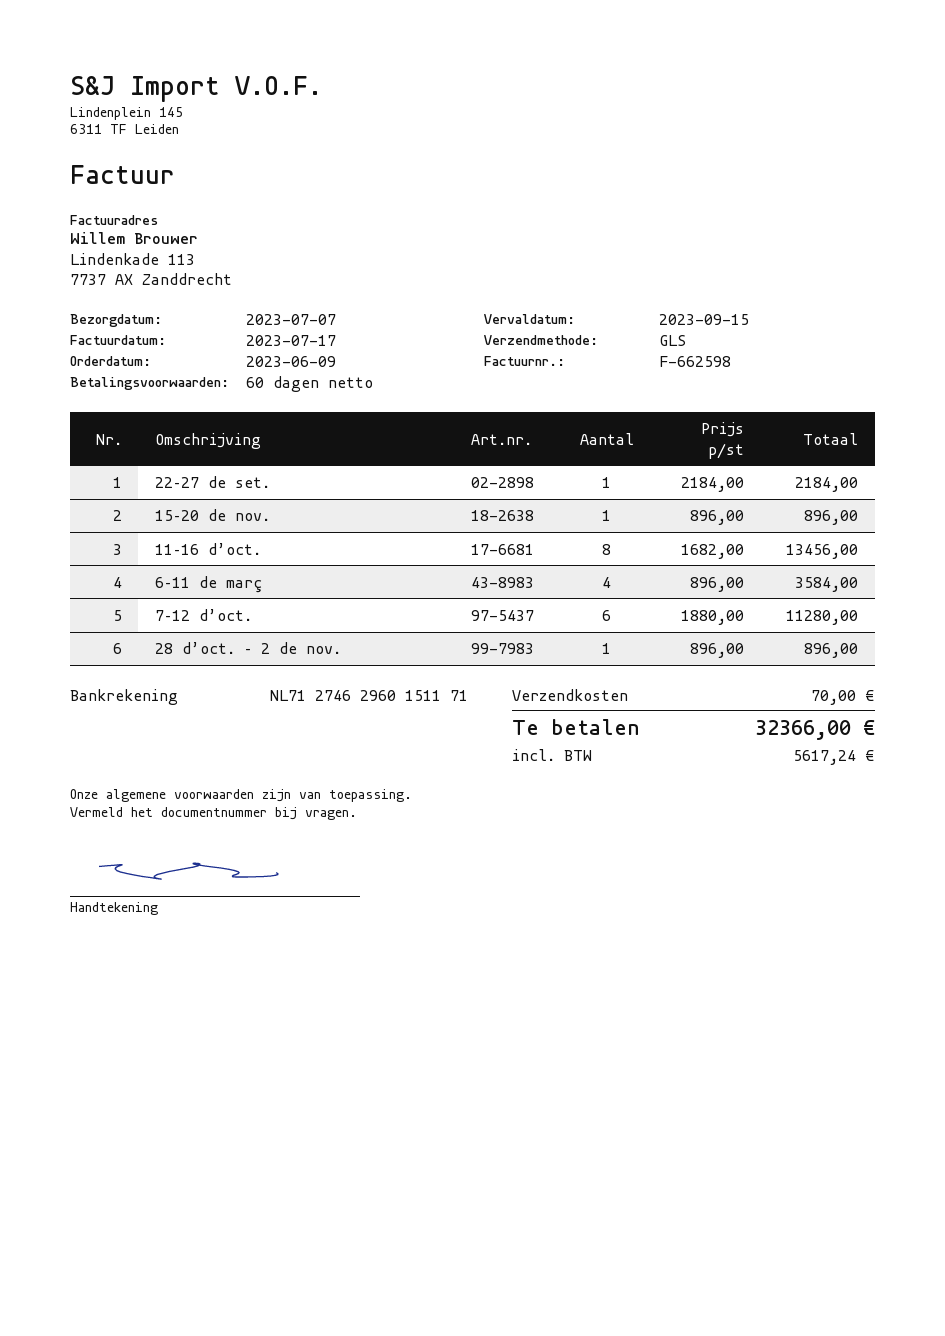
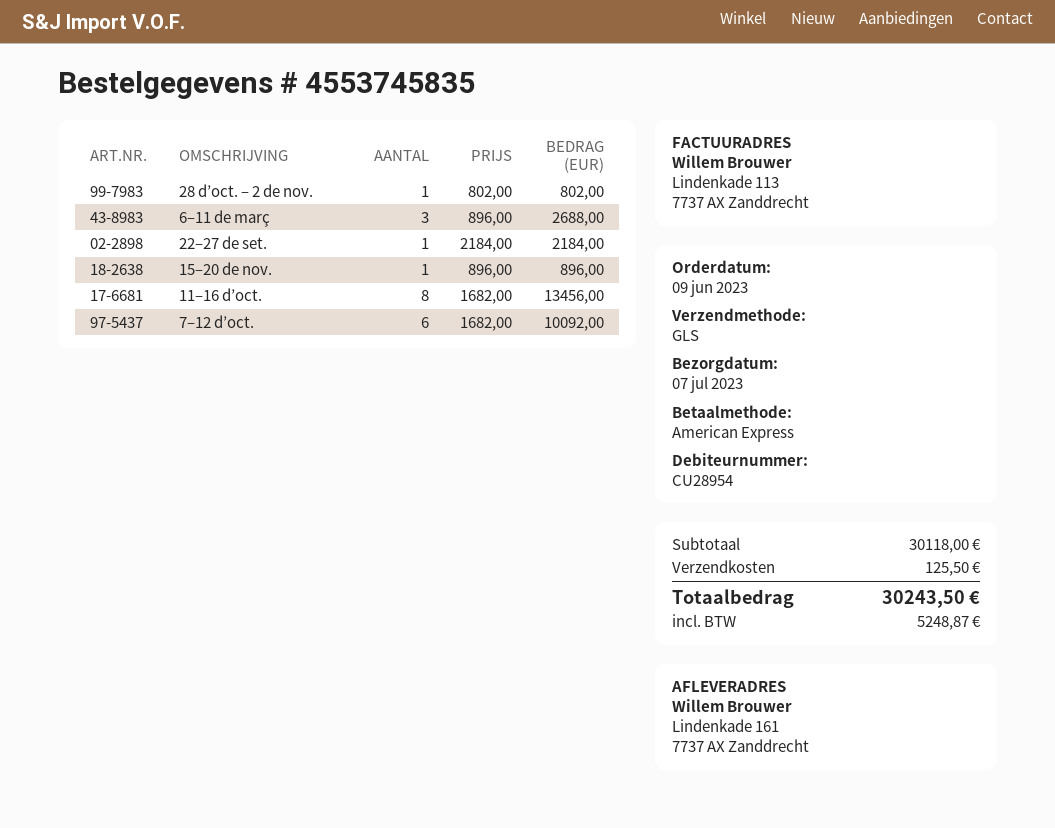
6–11 de març: 4 x 896.00 = 3584.00 -> 3 x 896.00 = 2688.00
7–12 d’oct.: 6 x 1880.00 = 11280.00 -> 6 x 1682.00 = 10092.00
28 d’oct. – 2 de nov.: 1 x 896.00 = 896.00 -> 1 x 802.00 = 802.00
shipping: 70.00 -> 125.50
tax: 5617.24 -> 5248.87
total: 32366.00 -> 30243.50

